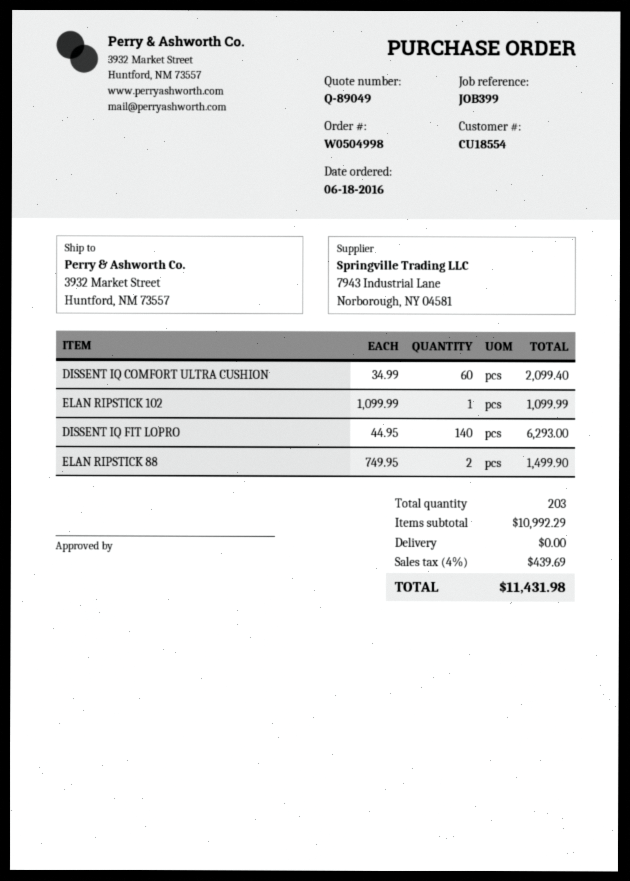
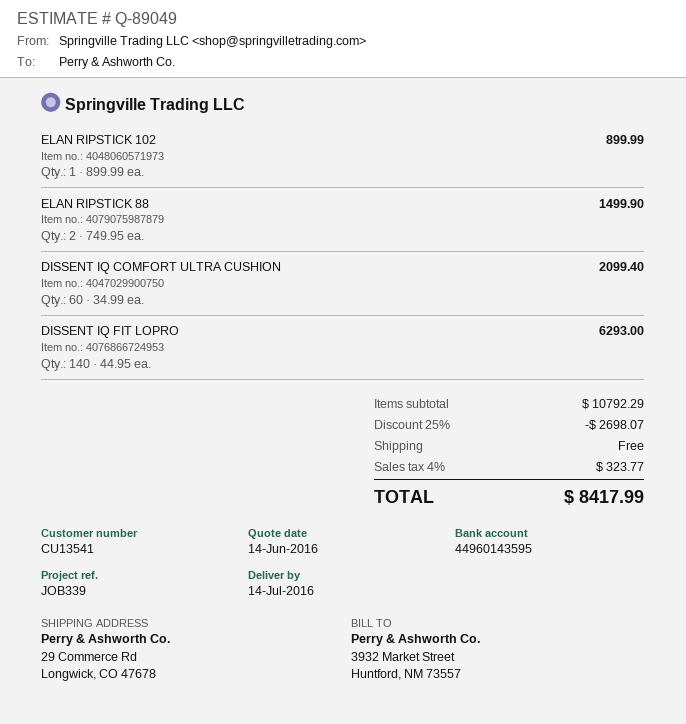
customer number: CU18554 -> CU13541
reference: JOB399 -> JOB339
ship to: 3932 Market Street, Huntford, NM 73557 -> 29 Commerce Rd, Longwick, CO 47678
ELAN RIPSTICK 102: 1 x 1099.99 = 1099.99 -> 1 x 899.99 = 899.99
subtotal: 10992.29 -> 10792.29
discount: none -> 25% = 2698.07
tax: 4% = 439.69 -> 4% = 323.77
total: 11431.98 -> 8417.99

